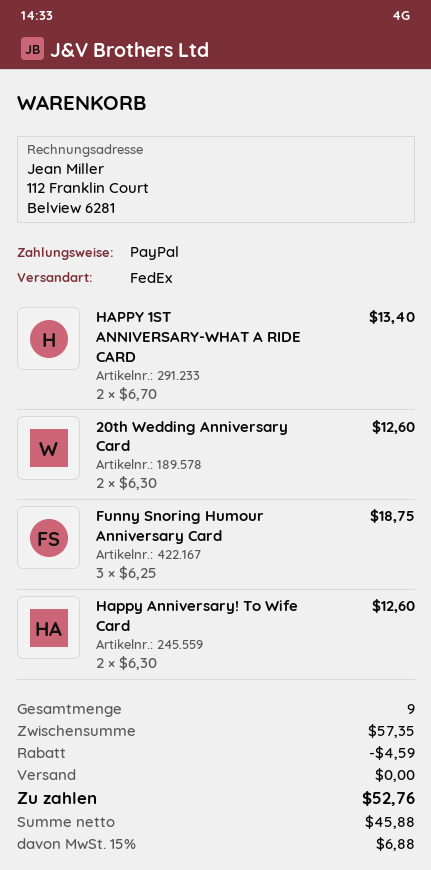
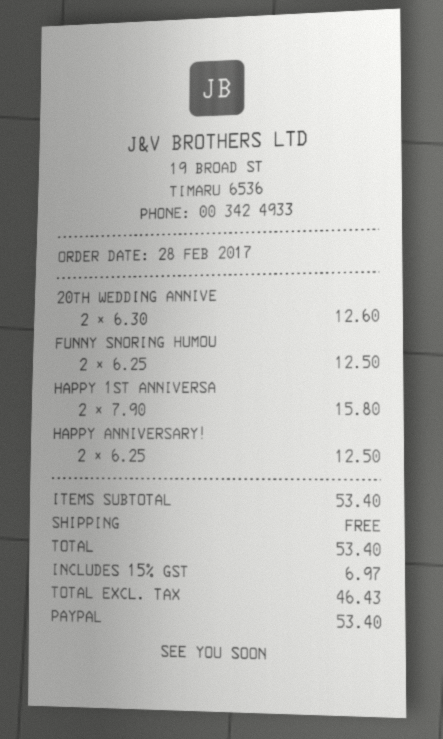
HAPPY 1ST ANNIVERSARY-WHAT A RIDE CARD: 2 x 6.70 = 13.40 -> 2 x 7.90 = 15.80
Funny Snoring Humour Anniversary Card: 3 x 6.25 = 18.75 -> 2 x 6.25 = 12.50
Happy Anniversary! To Wife Card: 2 x 6.30 = 12.60 -> 2 x 6.25 = 12.50
subtotal: 57.35 -> 53.40
discount: 4.59 -> none
net: 45.88 -> 46.43
tax: 15% = 6.88 -> 15% = 6.97
total: 52.76 -> 53.40

